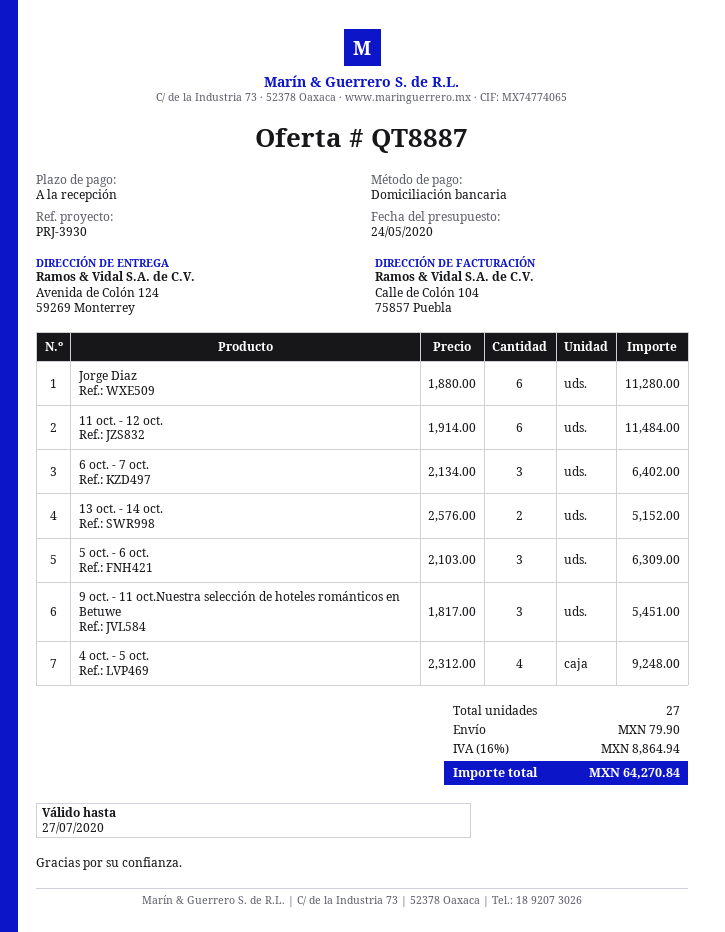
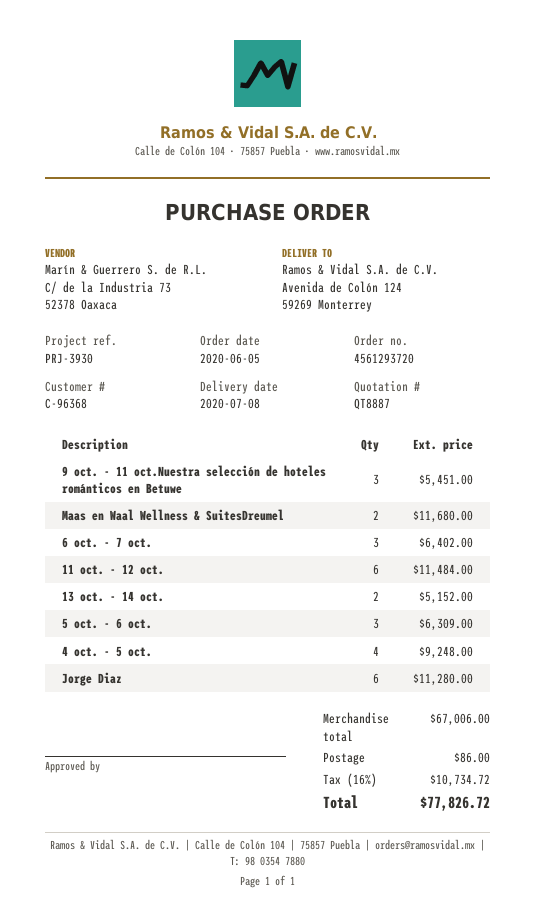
Maas en Waal Wellness & SuitesDreumel: none -> 2 for 11680.00
shipping: 79.90 -> 86.00
tax: 16% = 8864.94 -> 16% = 10734.72
total: 64270.84 -> 77826.72

